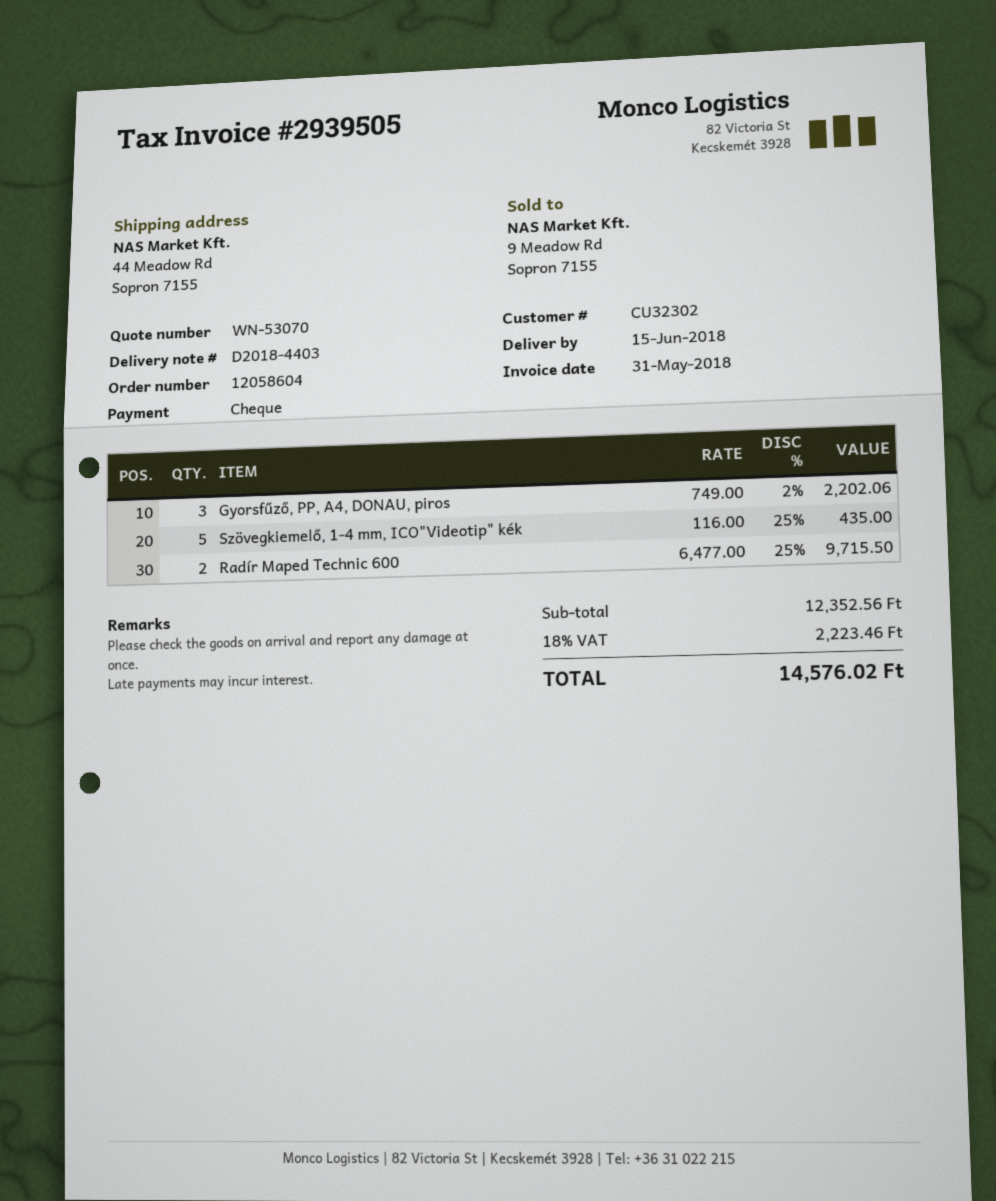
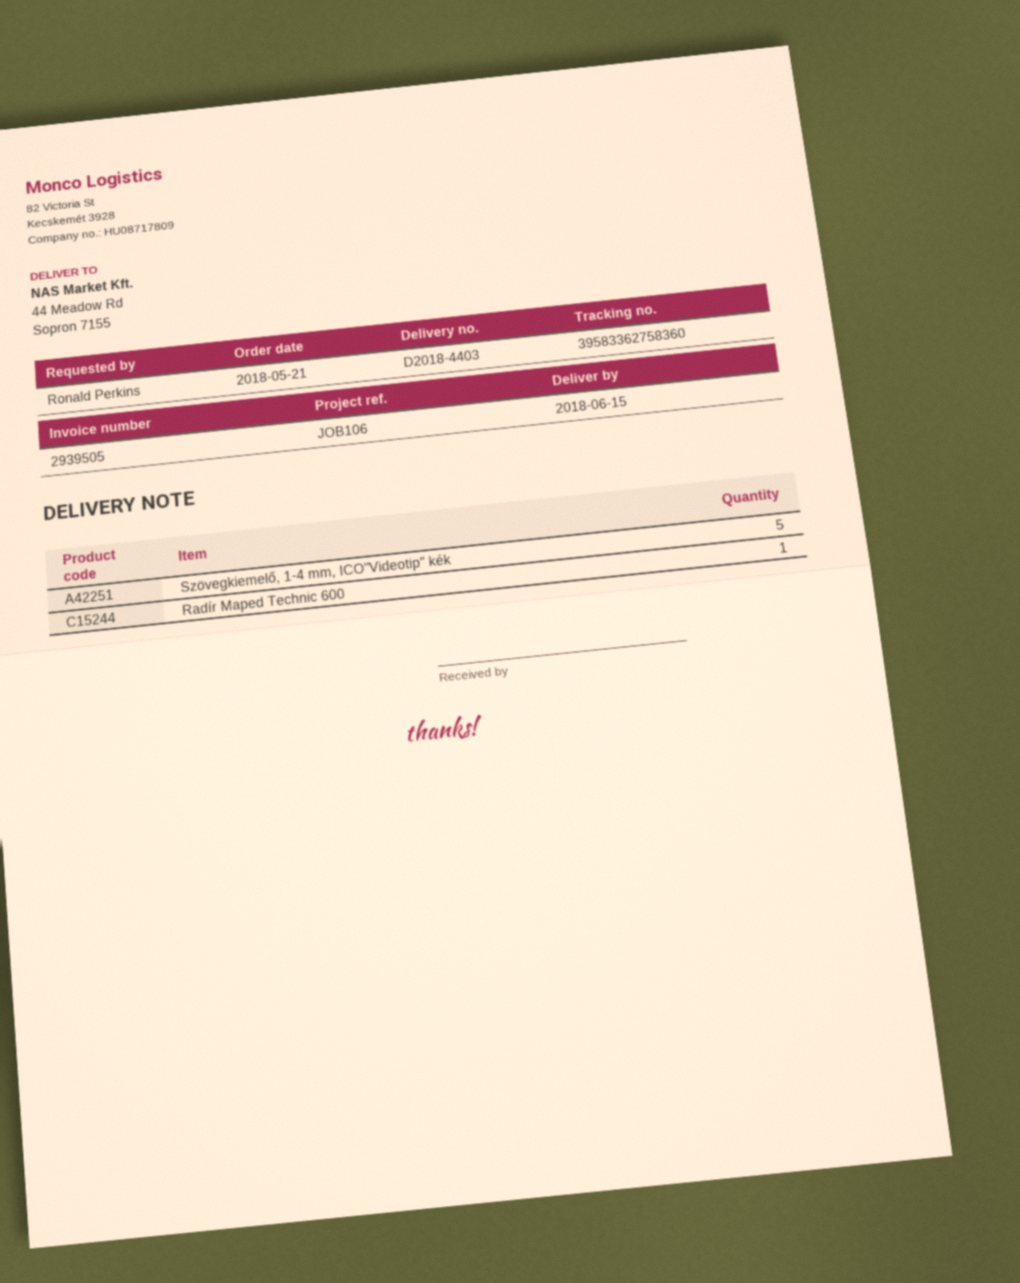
Gyorsfűző, PP, A4, DONAU, piros: 3 -> none
Radír Maped Technic 600: 2 -> 1

